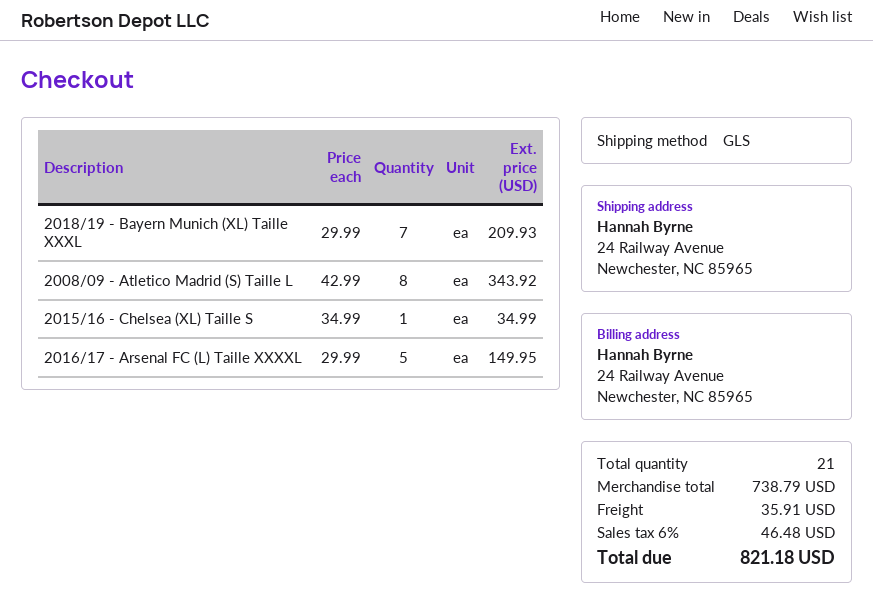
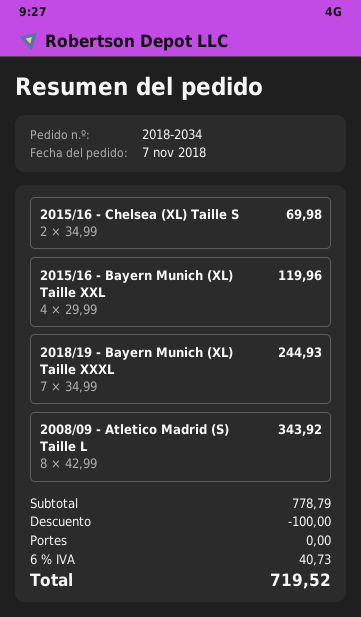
2018/19 - Bayern Munich (XL) Taille XXXL: 7 x 29.99 = 209.93 -> 7 x 34.99 = 244.93
2015/16 - Chelsea (XL) Taille S: 1 x 34.99 = 34.99 -> 2 x 34.99 = 69.98
2016/17 - Arsenal FC (L) Taille XXXXL: 5 x 29.99 = 149.95 -> none
2015/16 - Bayern Munich (XL) Taille XXL: none -> 4 x 29.99 = 119.96
subtotal: 738.79 -> 778.79
discount: none -> 100.00
shipping: 35.91 -> 0.00
tax: 6% = 46.48 -> 6% = 40.73
total: 821.18 -> 719.52

